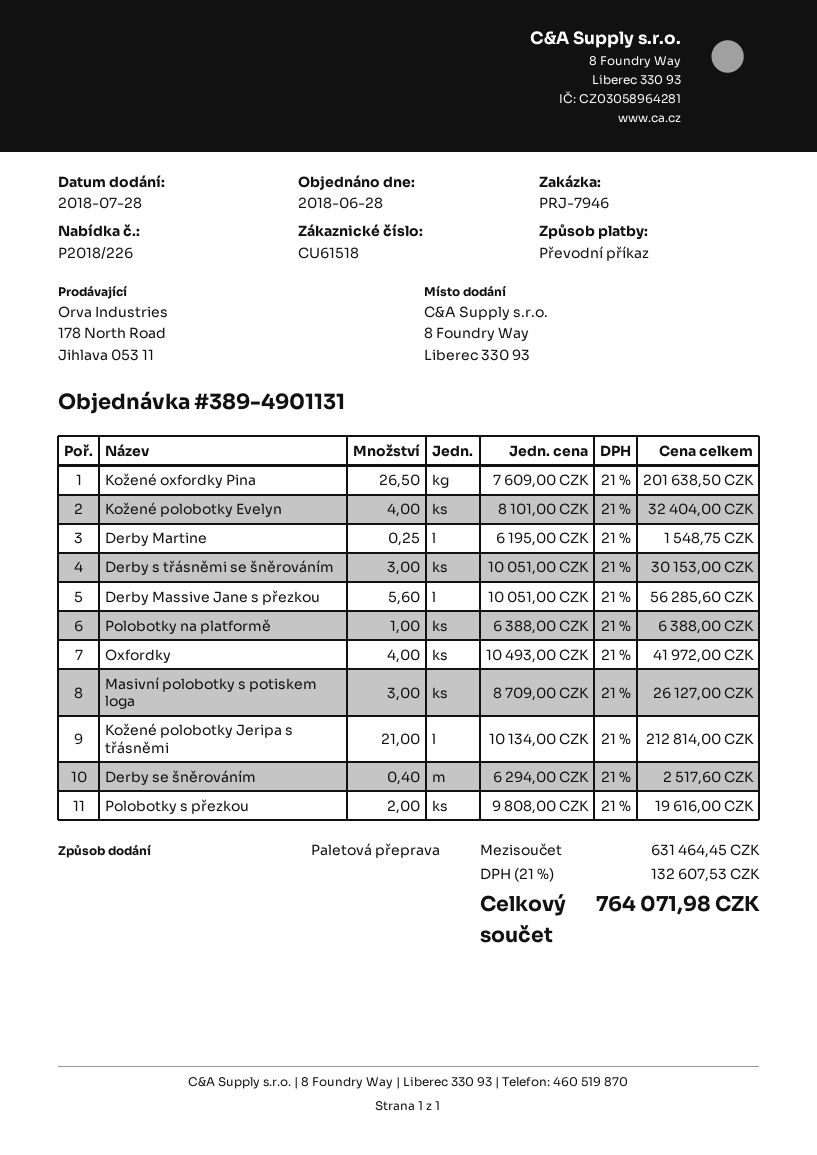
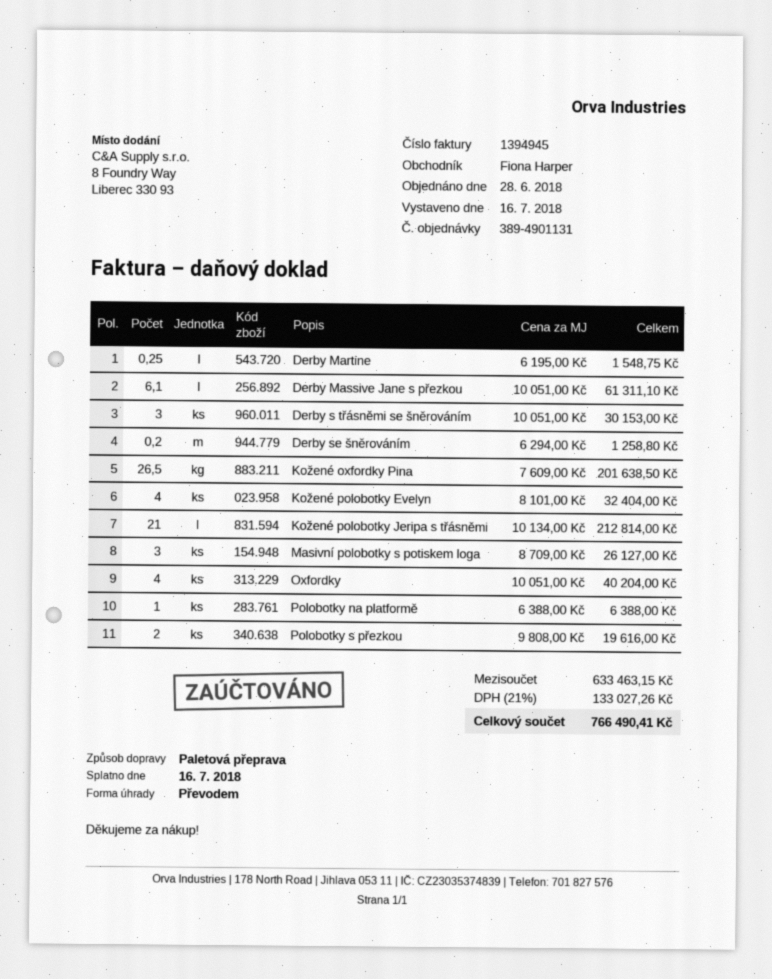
Derby Massive Jane s přezkou: 5.6 x 10051.00 = 56285.60 -> 6.1 x 10051.00 = 61311.10
Oxfordky: 4 x 10493.00 = 41972.00 -> 4 x 10051.00 = 40204.00
Derby se šněrováním: 0.4 x 6294.00 = 2517.60 -> 0.2 x 6294.00 = 1258.80
subtotal: 631464.45 -> 633463.15
tax: 21% = 132607.53 -> 21% = 133027.26
total: 764071.98 -> 766490.41

